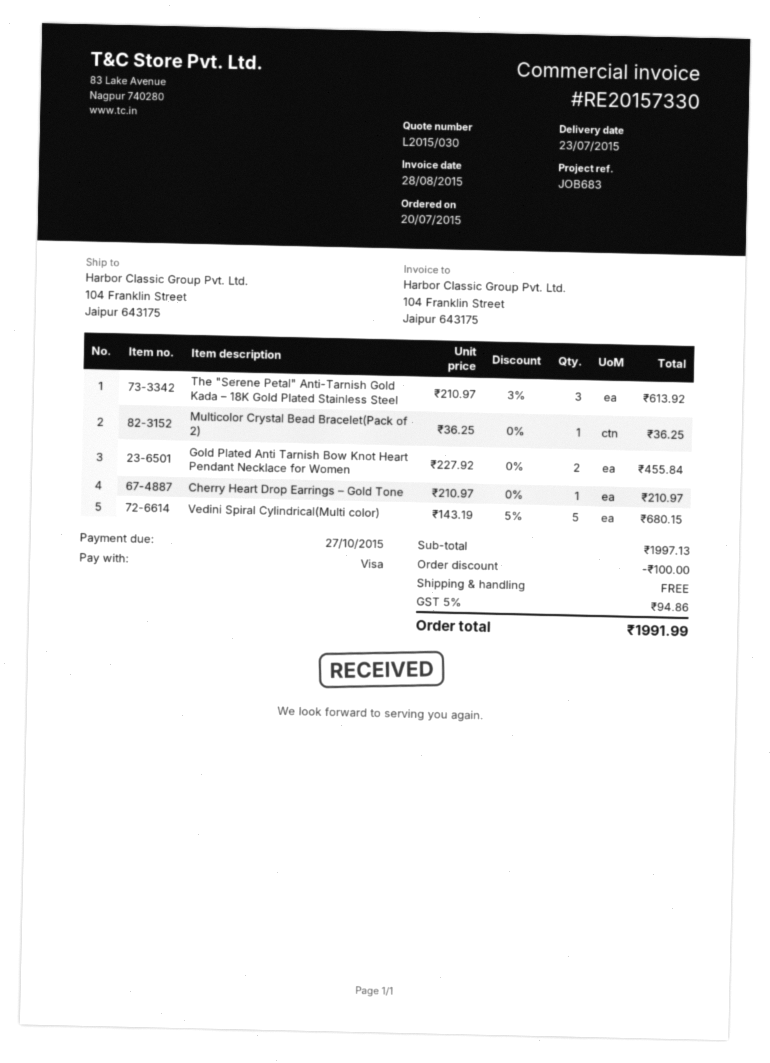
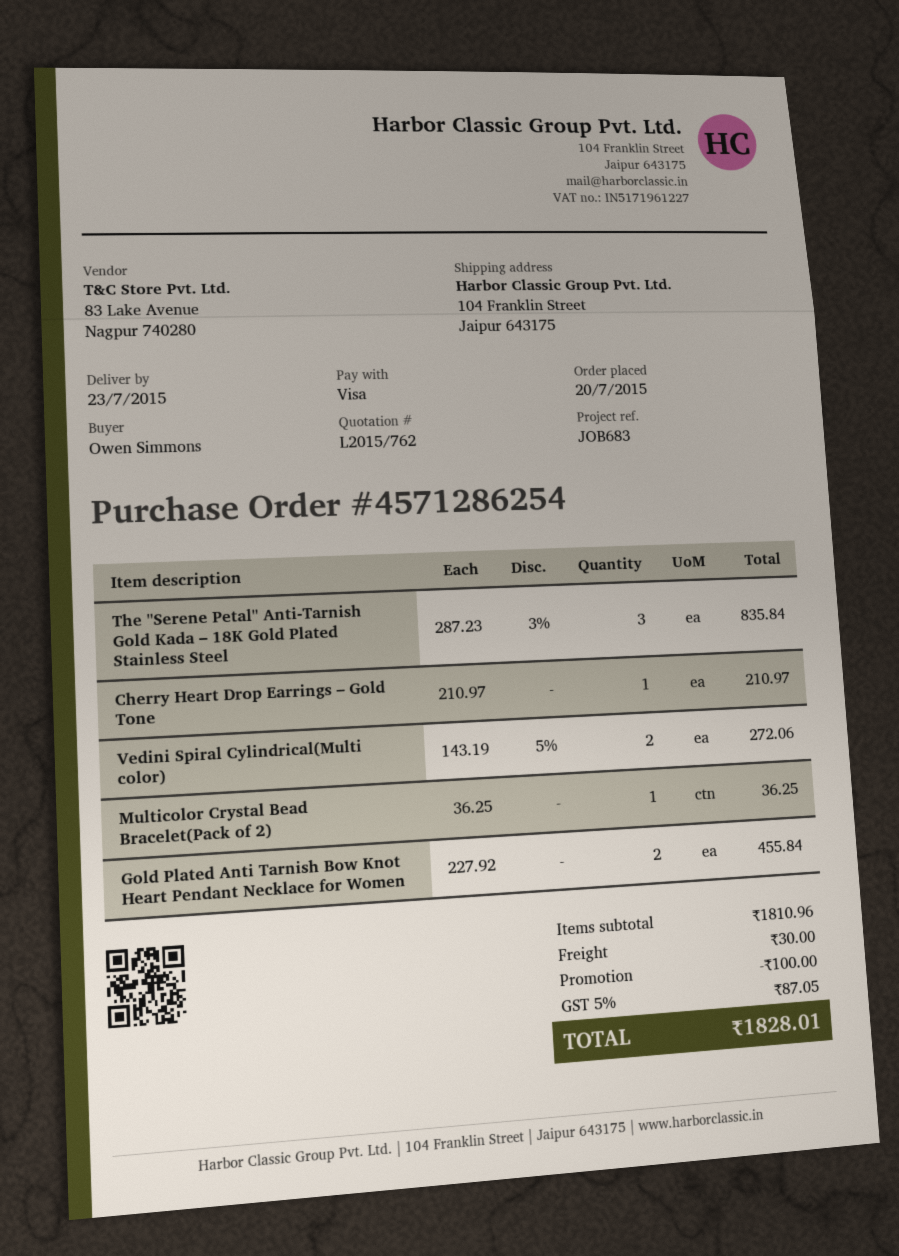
quote number: L2015/030 -> L2015/762
The "Serene Petal" Anti-Tarnish Gold Kada – 18K Gold Plated Stainless Steel: 3 x 210.97 - 3% = 613.92 -> 3 x 287.23 - 3% = 835.84
Vedini Spiral Cylindrical(Multi color): 5 x 143.19 - 5% = 680.15 -> 2 x 143.19 - 5% = 272.06
subtotal: 1997.13 -> 1810.96
shipping: 0.00 -> 30.00
tax: 5% = 94.86 -> 5% = 87.05
total: 1991.99 -> 1828.01

